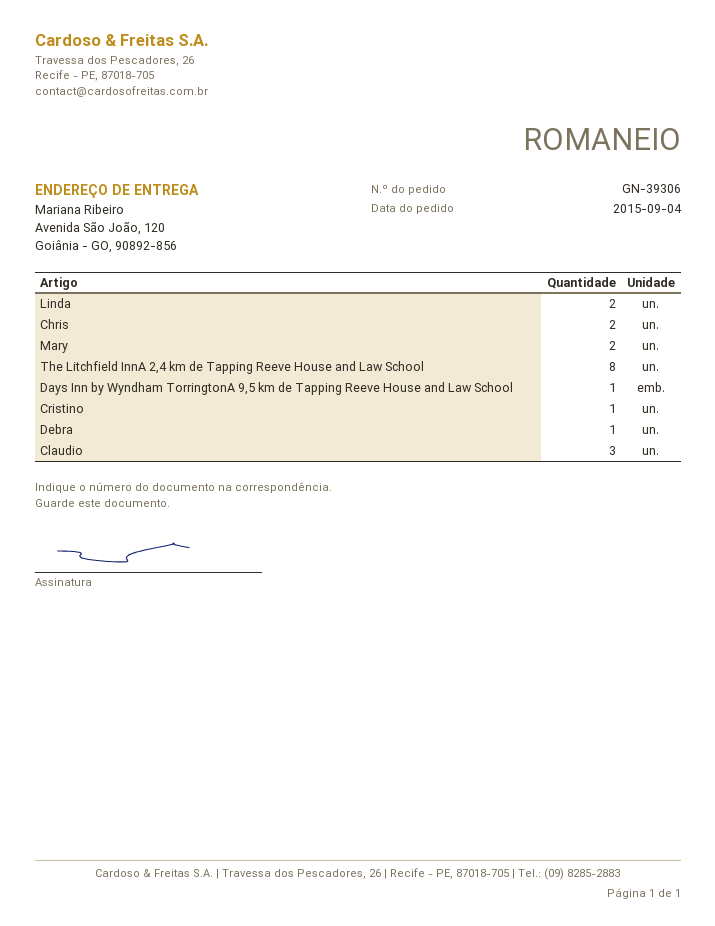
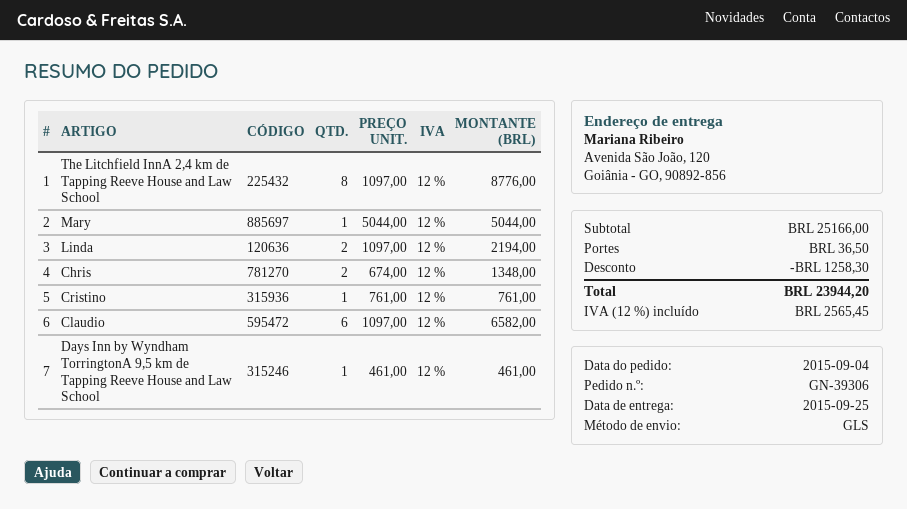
Mary: 2 -> 1
Debra: 1 -> none
Claudio: 3 -> 6

